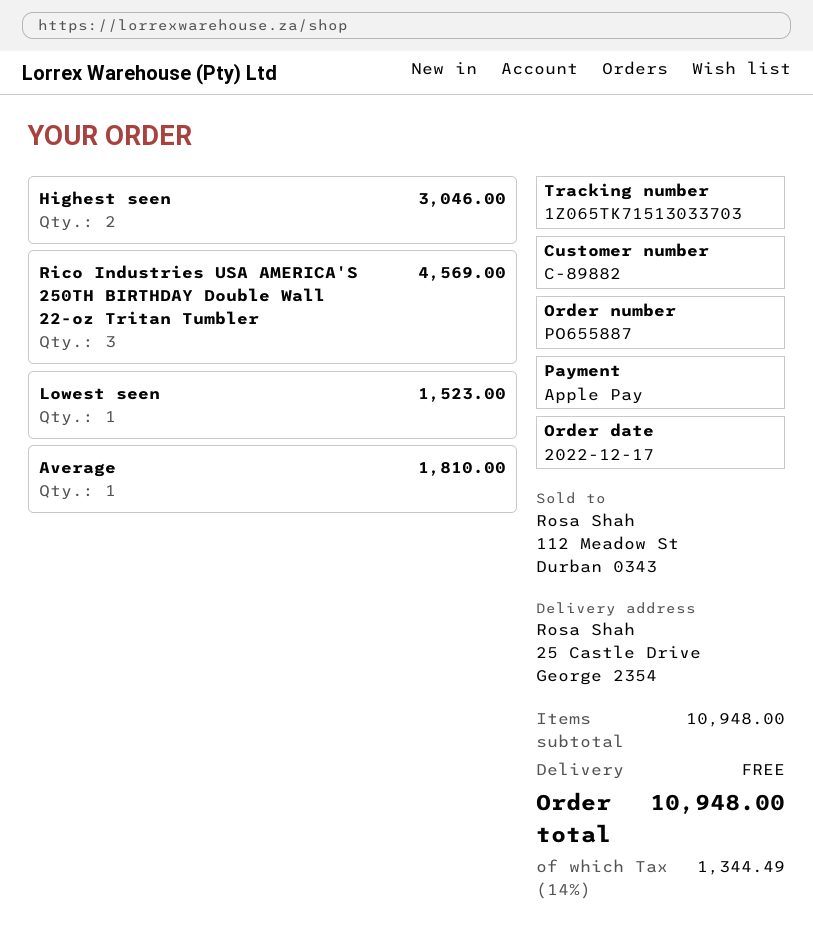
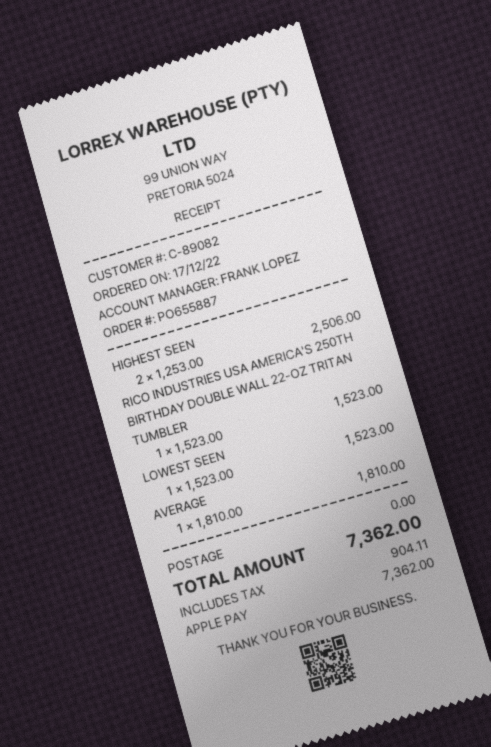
customer number: C-89882 -> C-89082
Highest seen: 2 for 3046.00 -> 2 for 2506.00
Rico Industries USA AMERICA'S 250TH BIRTHDAY Double Wall 22-oz Tritan Tumbler: 3 for 4569.00 -> 1 for 1523.00
tax: 1344.49 -> 904.11
total: 10948.00 -> 7362.00

